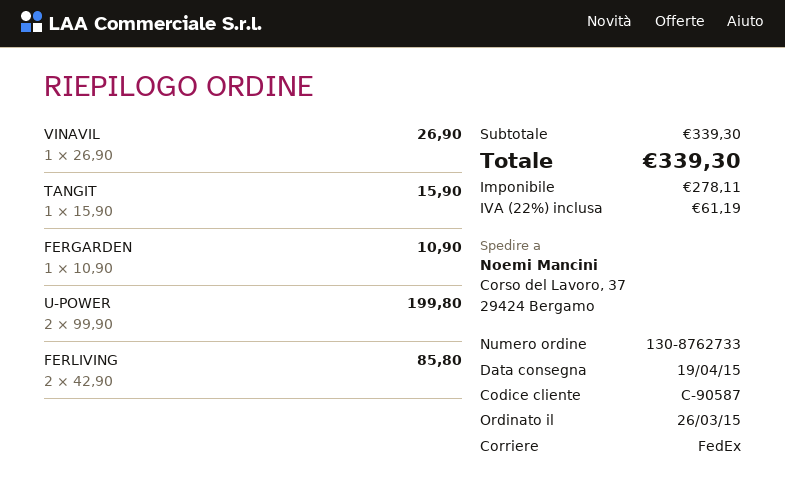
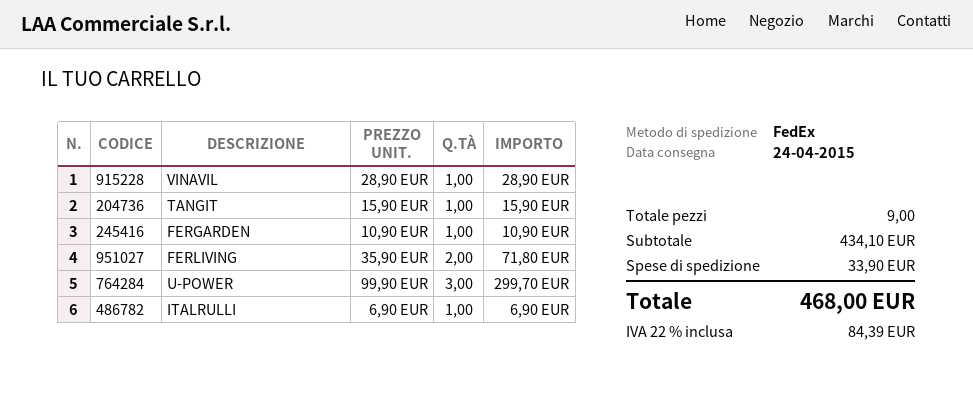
delivery date: 2015-04-19 -> 2015-04-24
VINAVIL: 1 x 26.90 = 26.90 -> 1 x 28.90 = 28.90
U-POWER: 2 x 99.90 = 199.80 -> 3 x 99.90 = 299.70
FERLIVING: 2 x 42.90 = 85.80 -> 2 x 35.90 = 71.80
ITALRULLI: none -> 1 x 6.90 = 6.90
subtotal: 339.30 -> 434.10
shipping: none -> 33.90
tax: 22% = 61.19 -> 22% = 84.39
total: 339.30 -> 468.00

